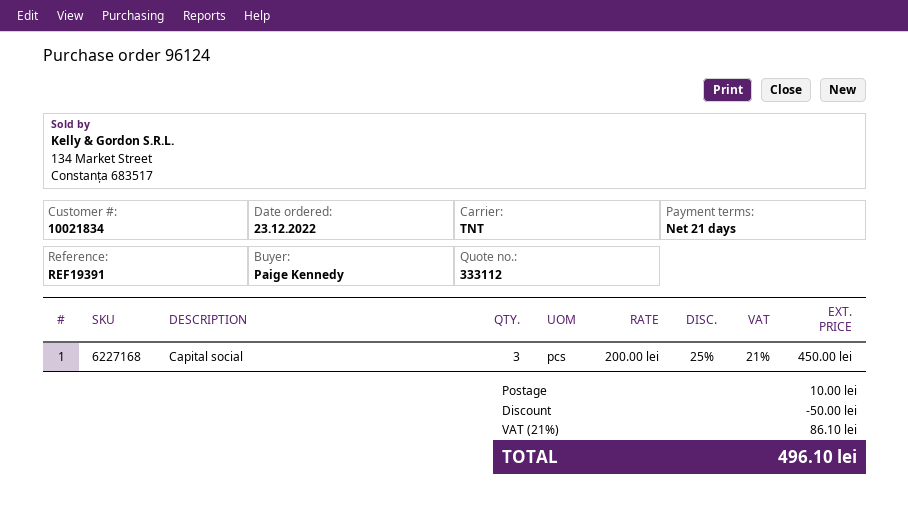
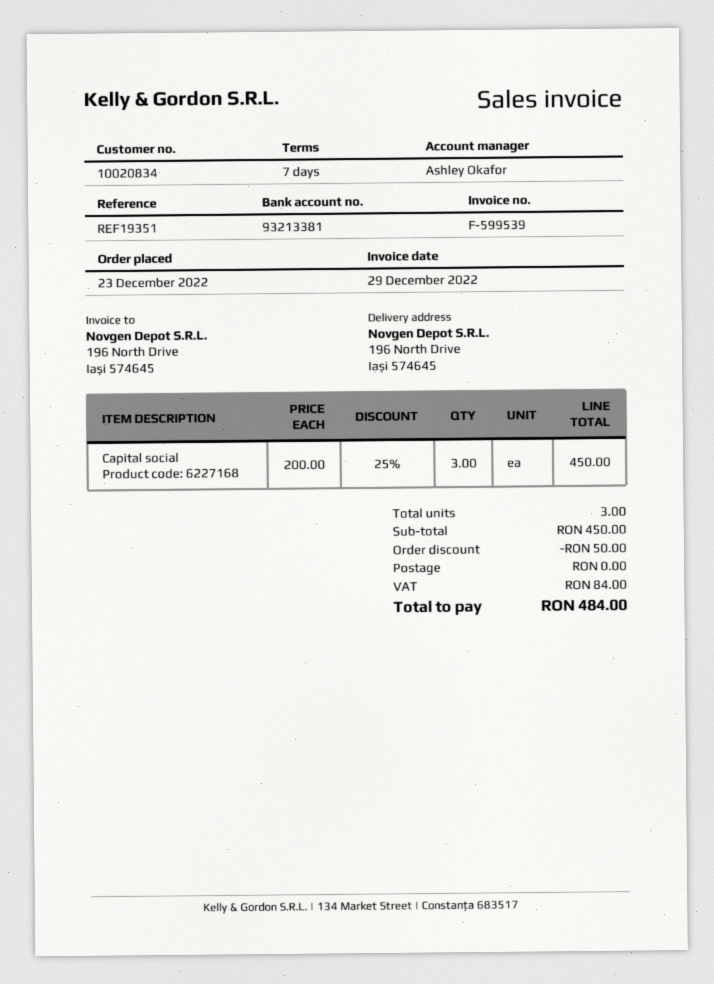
payment terms: 21 days -> 7 days
customer number: 10021834 -> 10020834
reference: REF19391 -> REF19351
shipping: 10.00 -> 0.00
tax: 86.10 -> 84.00
total: 496.10 -> 484.00

